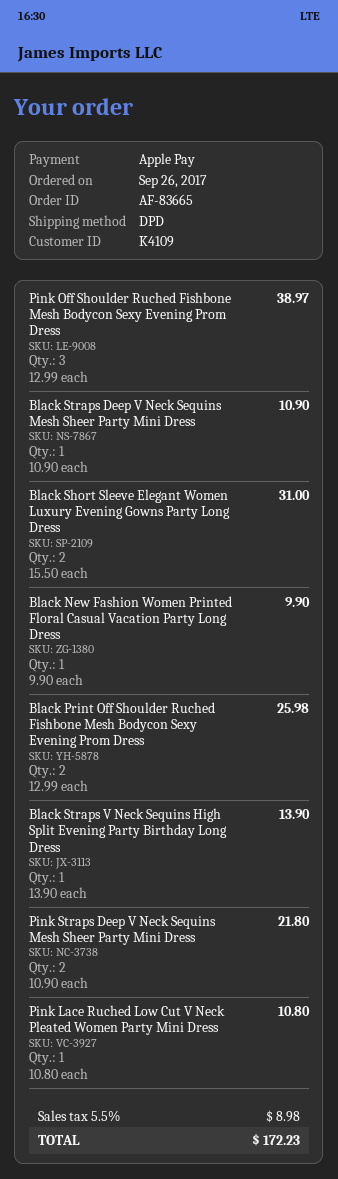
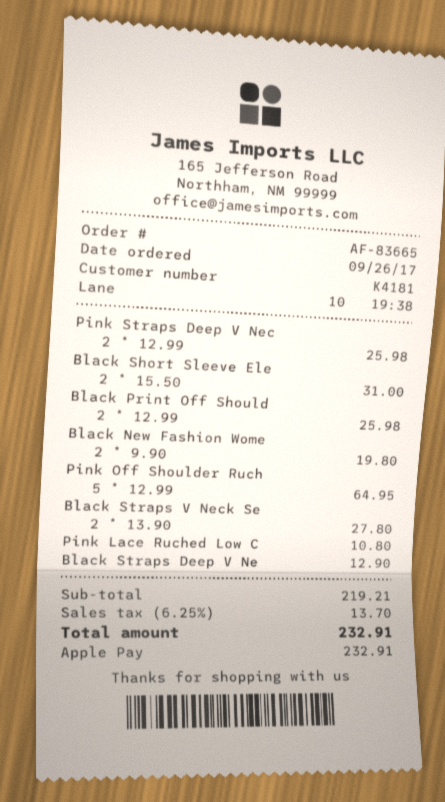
customer number: K4109 -> K4181
Pink Off Shoulder Ruched Fishbone Mesh Bodycon Sexy Evening Prom Dress: 3 x 12.99 = 38.97 -> 5 x 12.99 = 64.95
Black Straps Deep V Neck Sequins Mesh Sheer Party Mini Dress: 1 x 10.90 = 10.90 -> 1 x 12.90 = 12.90
Black New Fashion Women Printed Floral Casual Vacation Party Long Dress: 1 x 9.90 = 9.90 -> 2 x 9.90 = 19.80
Black Straps V Neck Sequins High Split Evening Party Birthday Long Dress: 1 x 13.90 = 13.90 -> 2 x 13.90 = 27.80
Pink Straps Deep V Neck Sequins Mesh Sheer Party Mini Dress: 2 x 10.90 = 21.80 -> 2 x 12.99 = 25.98
tax: 5.5% = 8.98 -> 6.25% = 13.70
total: 172.23 -> 232.91

